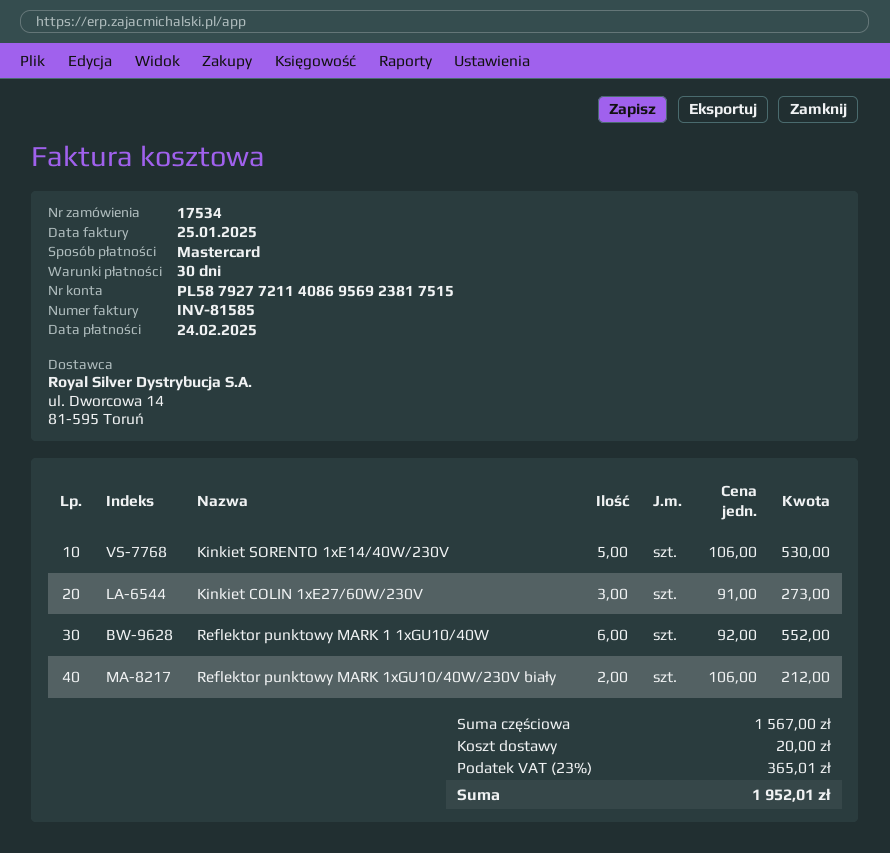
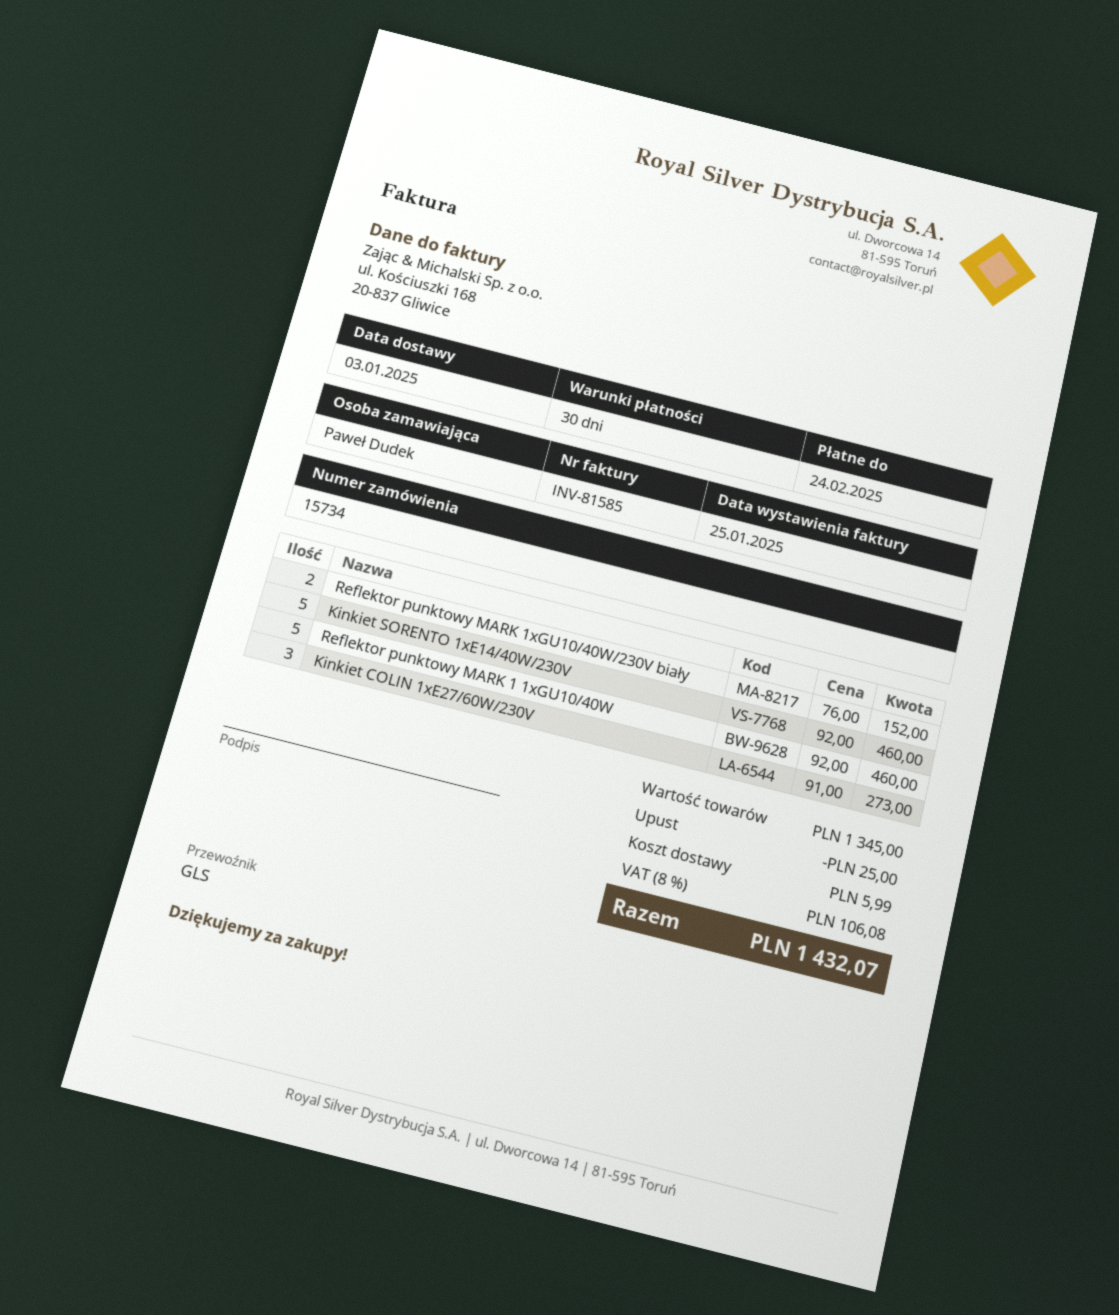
order number: 17534 -> 15734
Kinkiet SORENTO 1xE14/40W/230V: 5 x 106.00 = 530.00 -> 5 x 92.00 = 460.00
Reflektor punktowy MARK 1 1xGU10/40W: 6 x 92.00 = 552.00 -> 5 x 92.00 = 460.00
Reflektor punktowy MARK 1xGU10/40W/230V biały: 2 x 106.00 = 212.00 -> 2 x 76.00 = 152.00
subtotal: 1567.00 -> 1345.00
discount: none -> 25.00
shipping: 20.00 -> 5.99
tax: 23% = 365.01 -> 8% = 106.08
total: 1952.01 -> 1432.07

